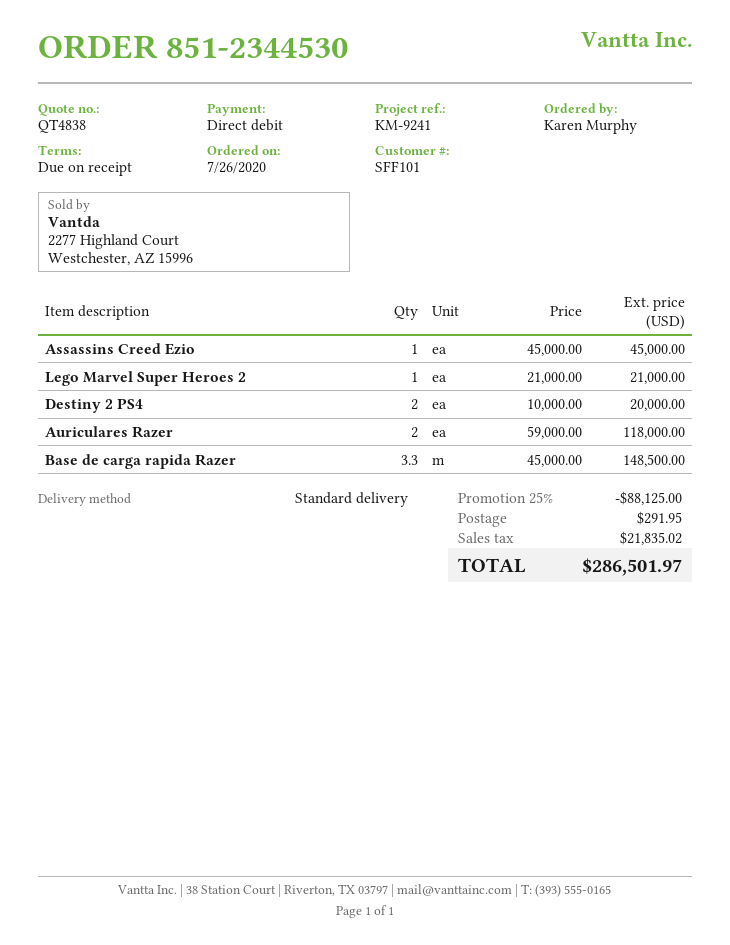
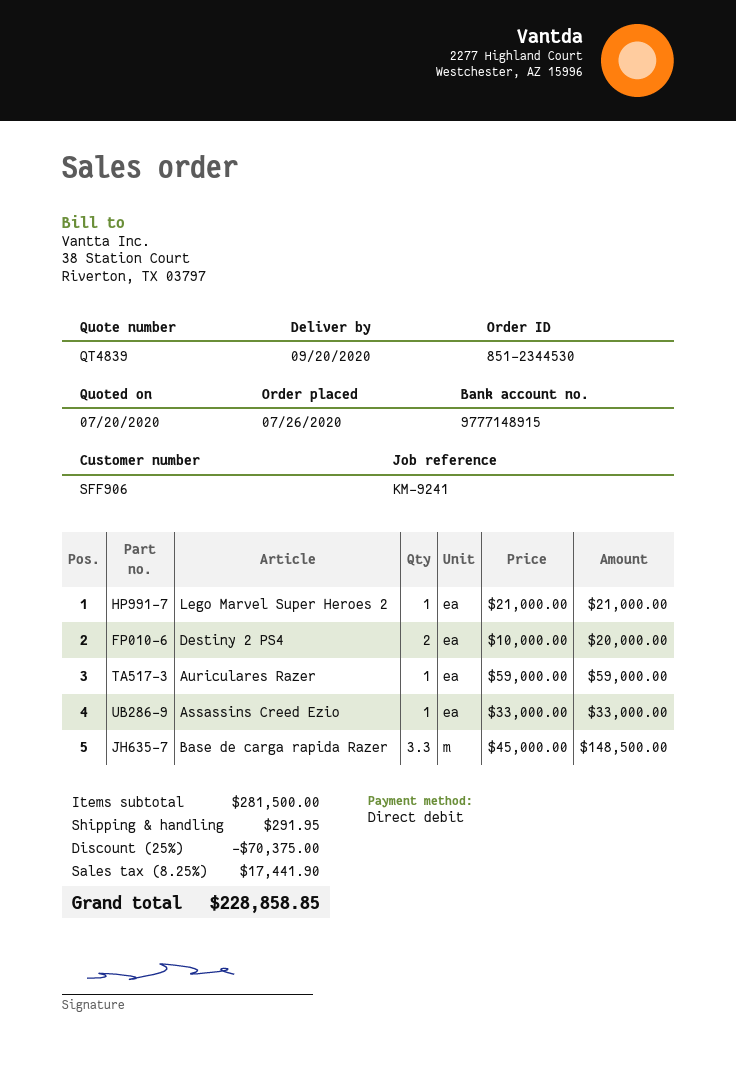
quote number: QT4838 -> QT4839
customer number: SFF101 -> SFF906
Assassins Creed Ezio: 1 x 45000.00 = 45000.00 -> 1 x 33000.00 = 33000.00
Auriculares Razer: 2 x 59000.00 = 118000.00 -> 1 x 59000.00 = 59000.00
discount: 25% = 88125.00 -> 25% = 70375.00
tax: 21835.02 -> 17441.90
total: 286501.97 -> 228858.85

